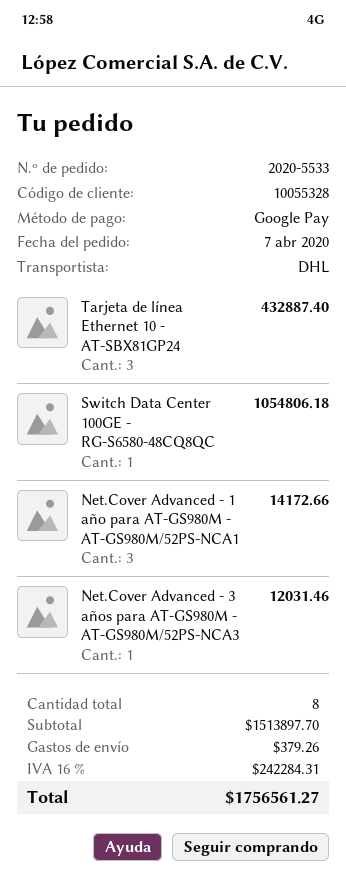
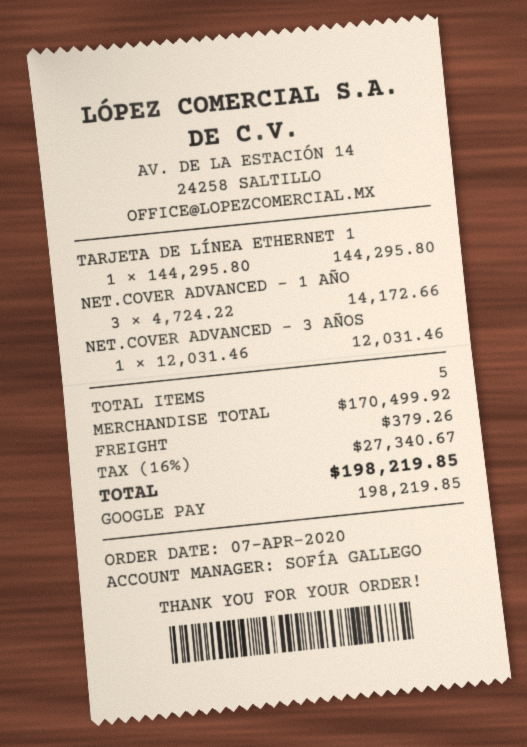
Tarjeta de línea Ethernet 10 - AT-SBX81GP24: 3 for 432887.40 -> 1 for 144295.80
Switch Data Center 100GE - RG-S6580-48CQ8QC: 1 for 1054806.18 -> none
total quantity: 8 -> 5
subtotal: 1513897.70 -> 170499.92
tax: 16% = 242284.31 -> 16% = 27340.67
total: 1756561.27 -> 198219.85

